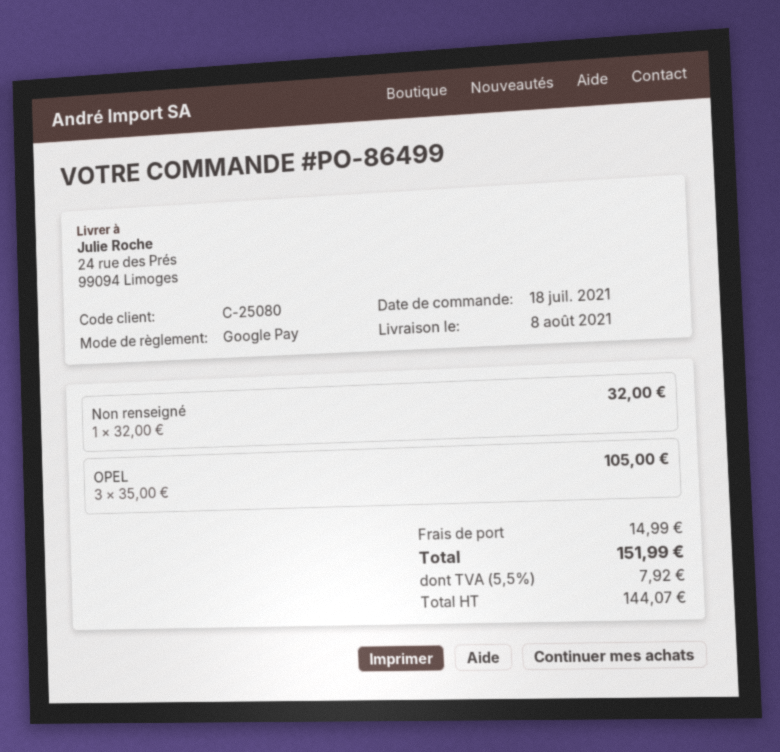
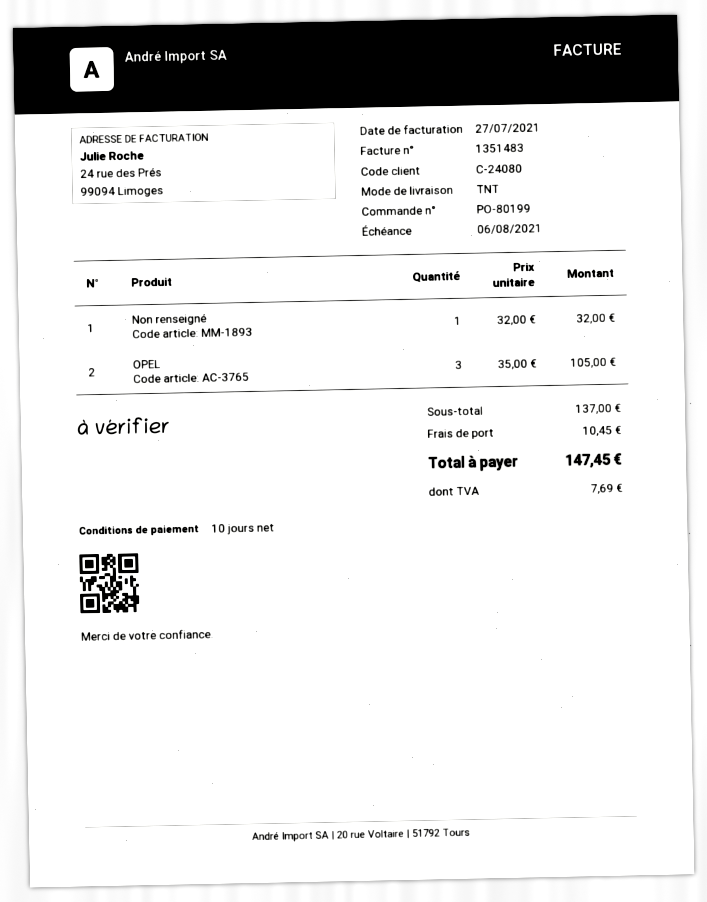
order number: PO-86499 -> PO-80199
customer number: C-25080 -> C-24080
shipping: 14.99 -> 10.45
tax: 7.92 -> 7.69
total: 151.99 -> 147.45

